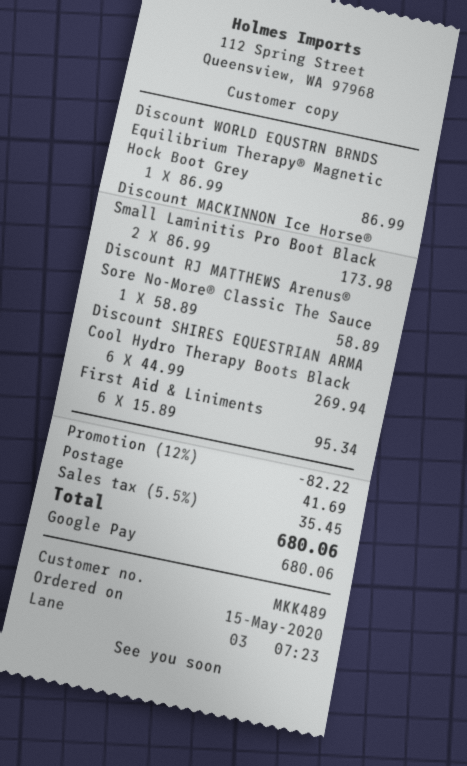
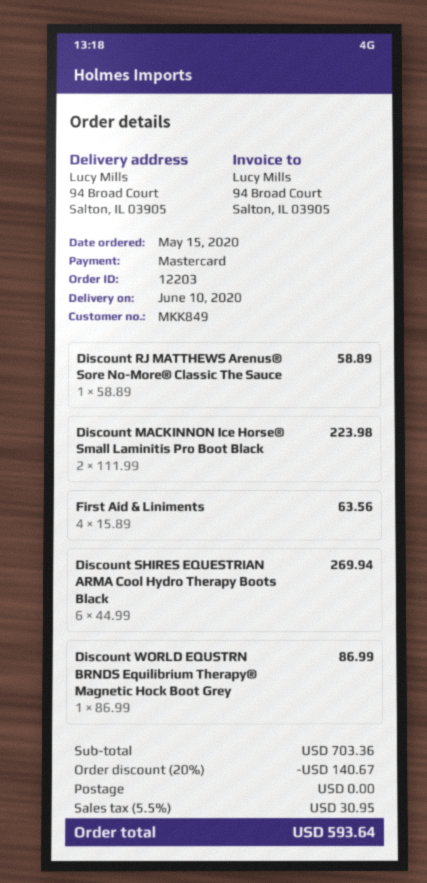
customer number: MKK489 -> MKK849
payment method: Google Pay -> Mastercard
Discount MACKINNON Ice Horse® Small Laminitis Pro Boot Black: 2 x 86.99 = 173.98 -> 2 x 111.99 = 223.98
First Aid & Liniments: 6 x 15.89 = 95.34 -> 4 x 15.89 = 63.56
discount: 12% = 82.22 -> 20% = 140.67
shipping: 41.69 -> 0.00
tax: 5.5% = 35.45 -> 5.5% = 30.95
total: 680.06 -> 593.64

